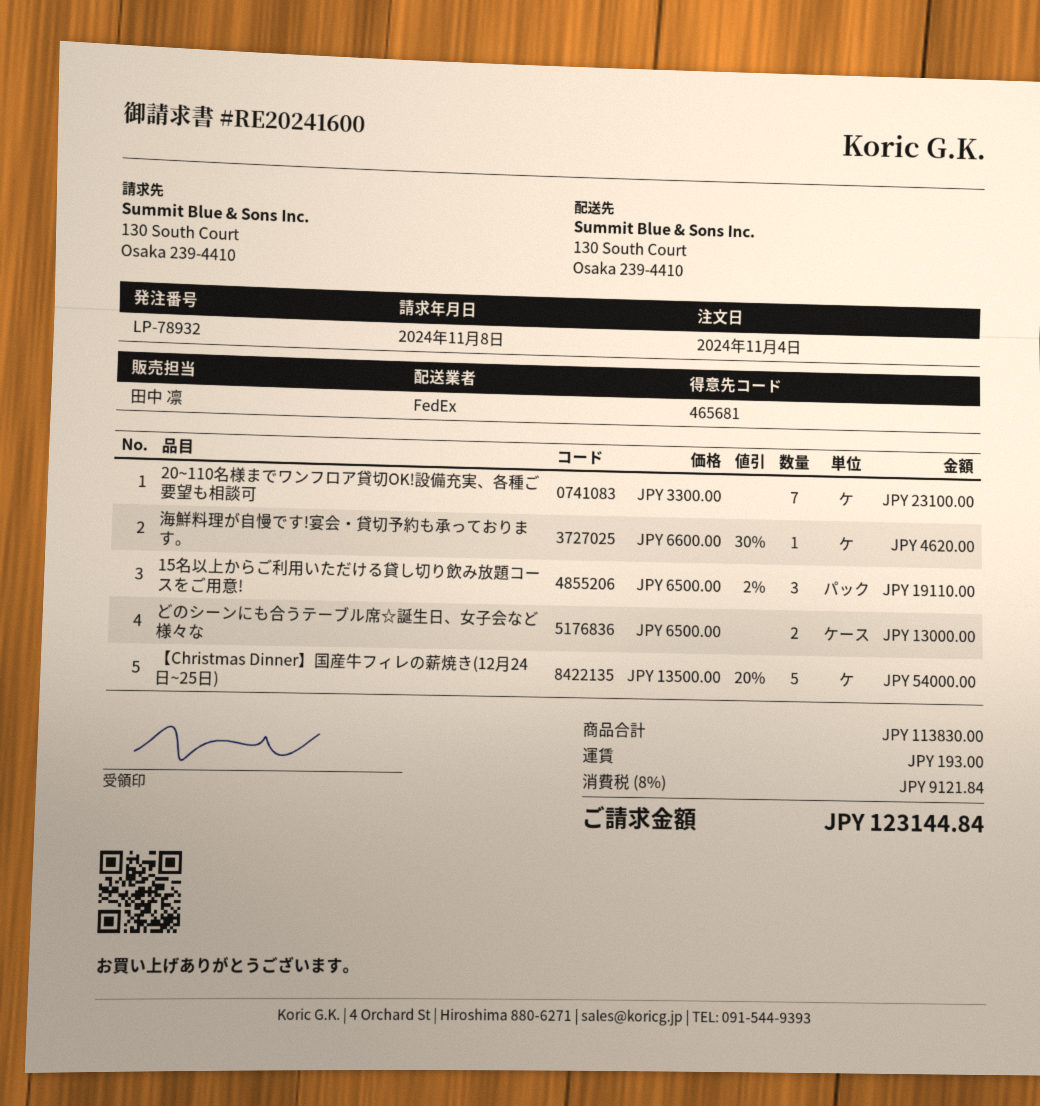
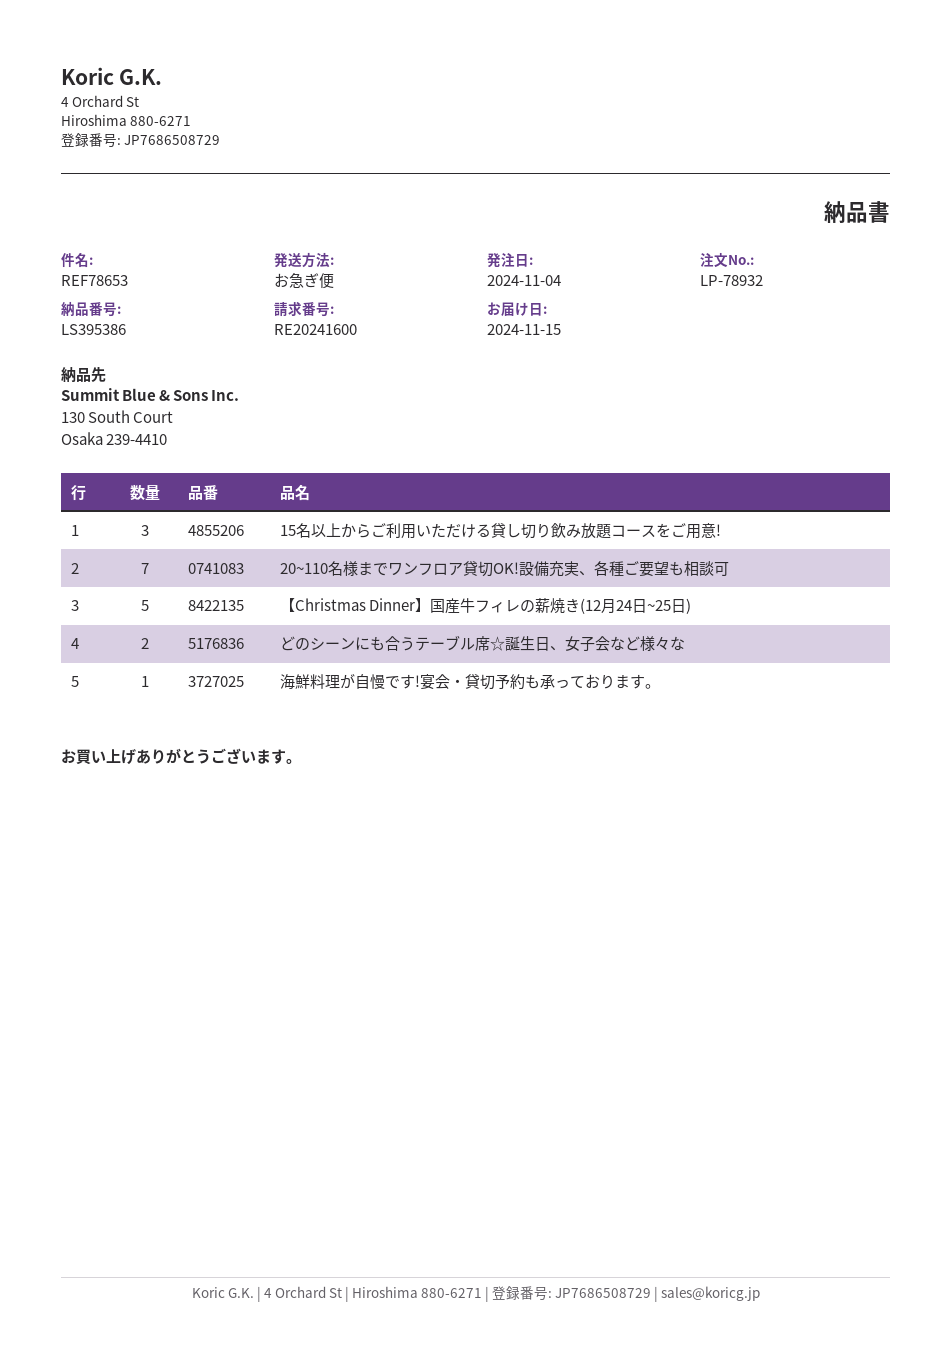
shipping method: FedEx -> express

